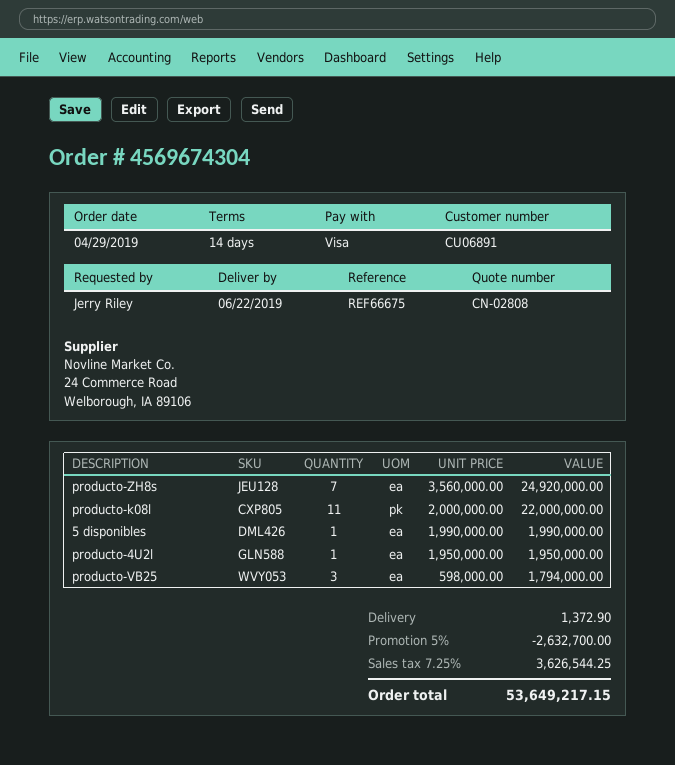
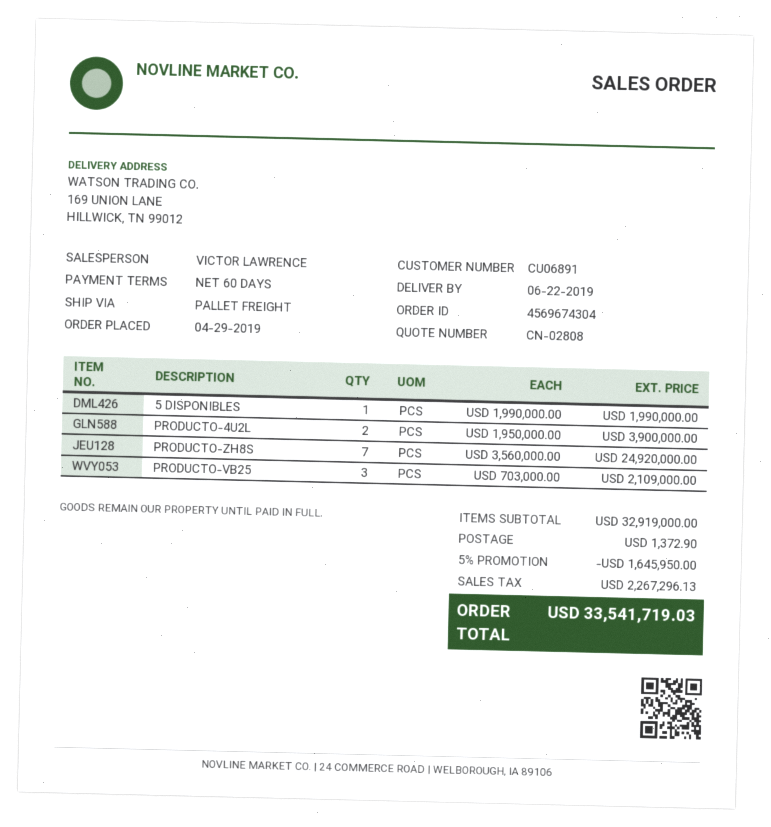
payment terms: 14 days -> 60 days
producto-k08l: 11 x 2000000.00 = 22000000.00 -> none
producto-4U2l: 1 x 1950000.00 = 1950000.00 -> 2 x 1950000.00 = 3900000.00
producto-VB25: 3 x 598000.00 = 1794000.00 -> 3 x 703000.00 = 2109000.00
discount: 5% = 2632700.00 -> 5% = 1645950.00
tax: 3626544.25 -> 2267296.13
total: 53649217.15 -> 33541719.03

